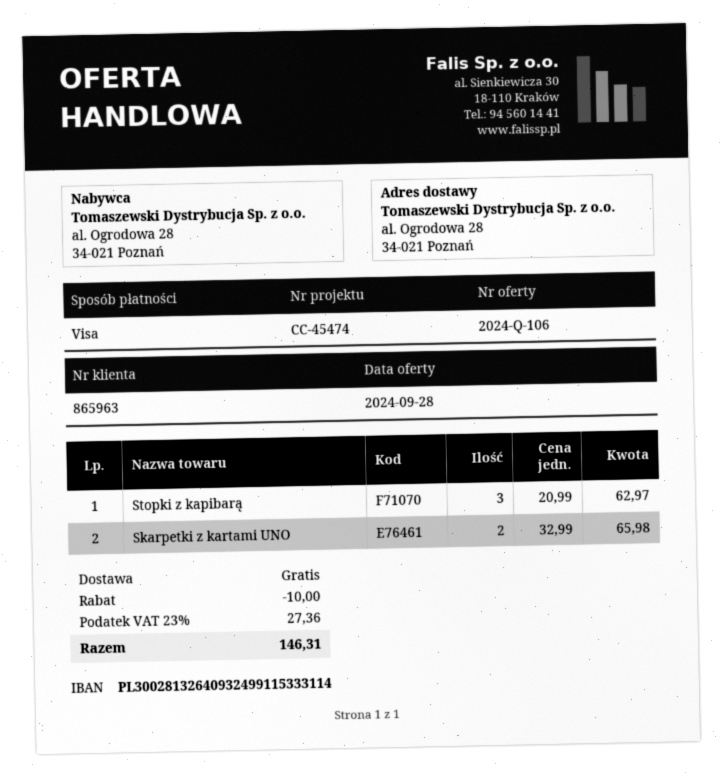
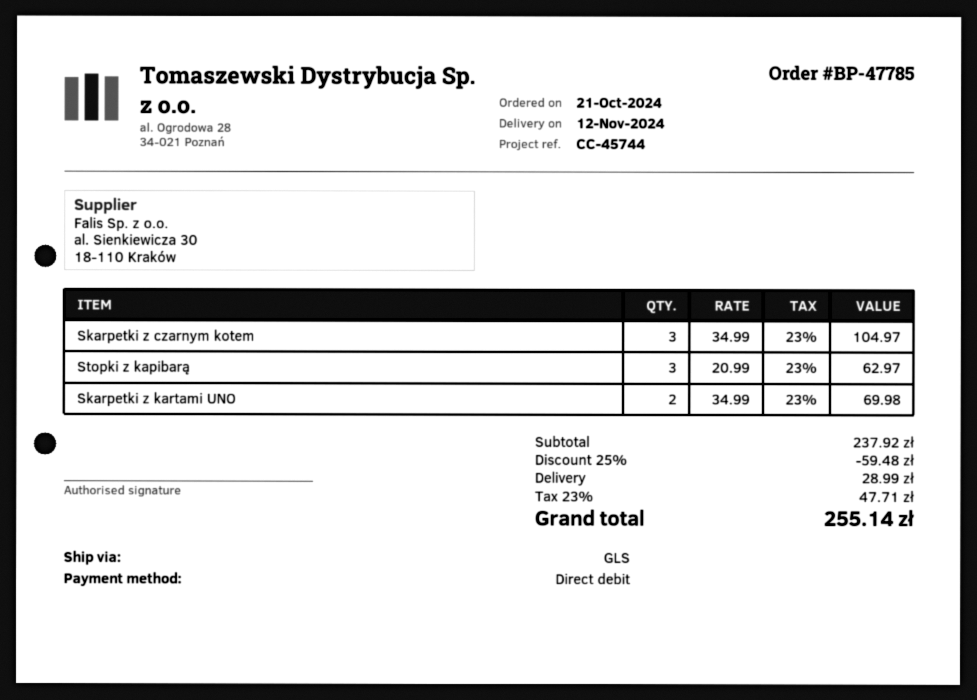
reference: CC-45474 -> CC-45744
payment method: Visa -> direct debit
Skarpetki z kartami UNO: 2 x 32.99 = 65.98 -> 2 x 34.99 = 69.98
Skarpetki z czarnym kotem: none -> 3 x 34.99 = 104.97
discount: 10.00 -> 59.48
shipping: 0.00 -> 28.99
tax: 23% = 27.36 -> 23% = 47.71
total: 146.31 -> 255.14

